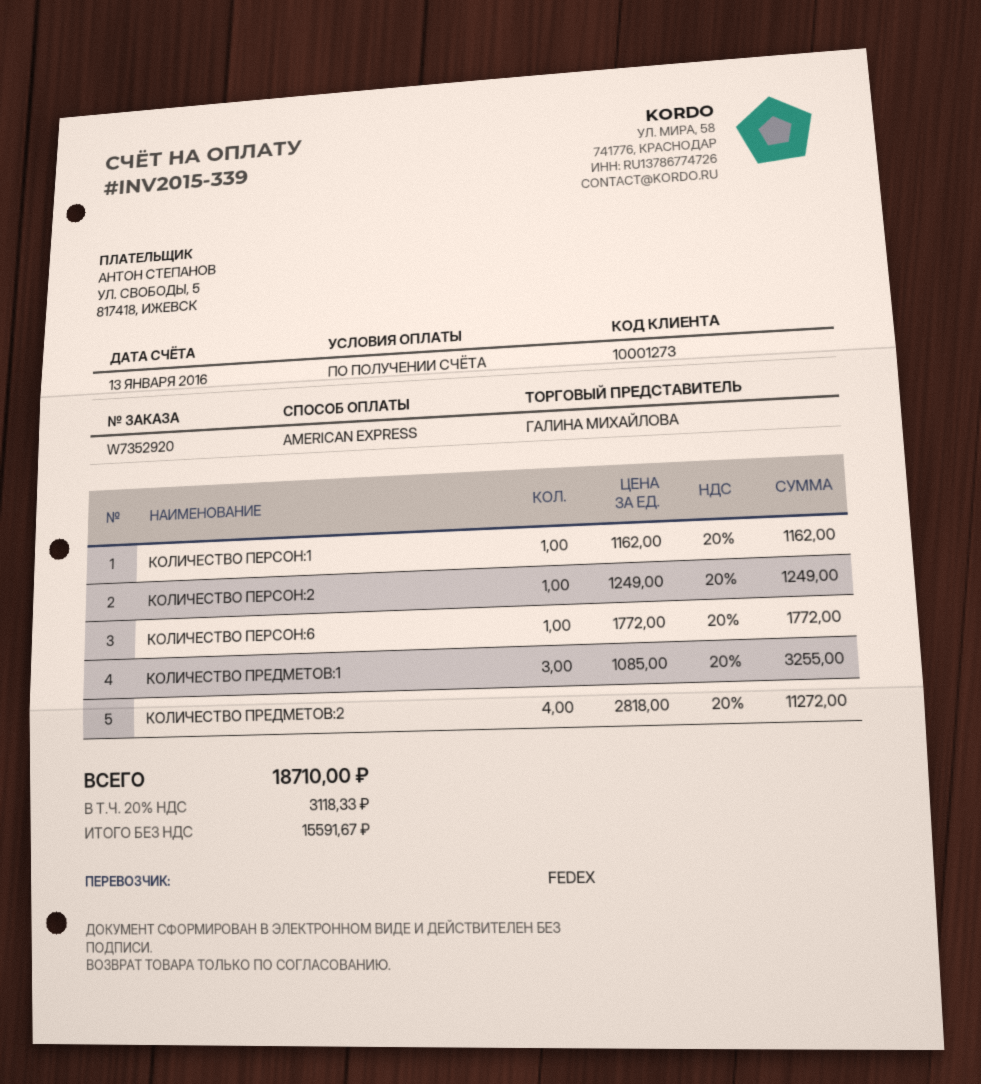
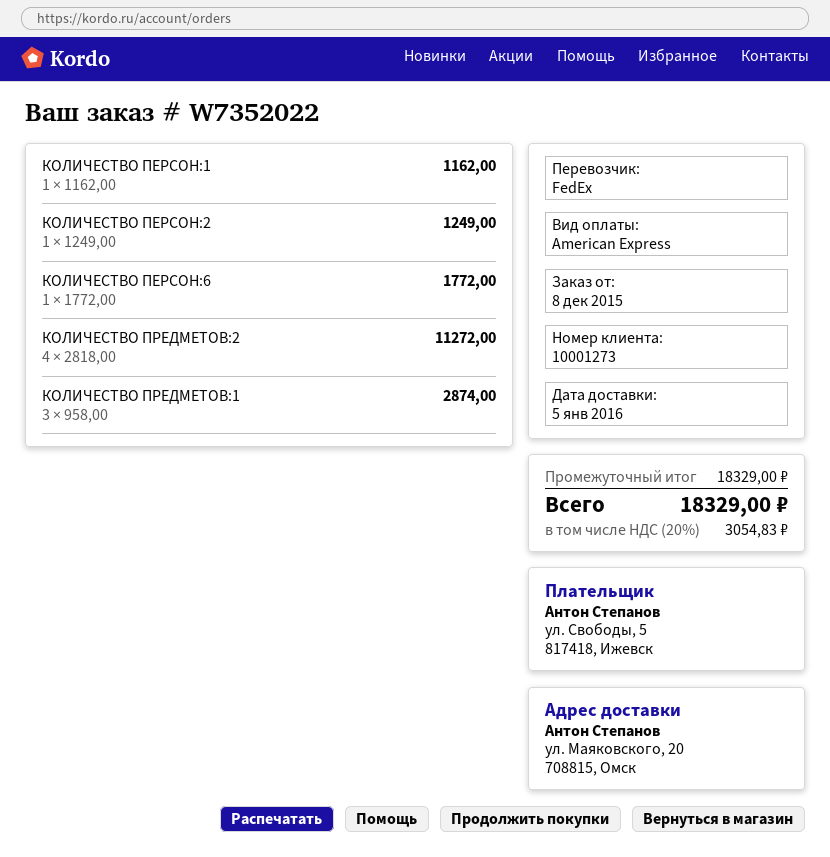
order number: W7352920 -> W7352022
КОЛИЧЕСТВО ПРЕДМЕТОВ:1: 3 x 1085.00 = 3255.00 -> 3 x 958.00 = 2874.00
tax: 20% = 3118.33 -> 20% = 3054.83
total: 18710.00 -> 18329.00

